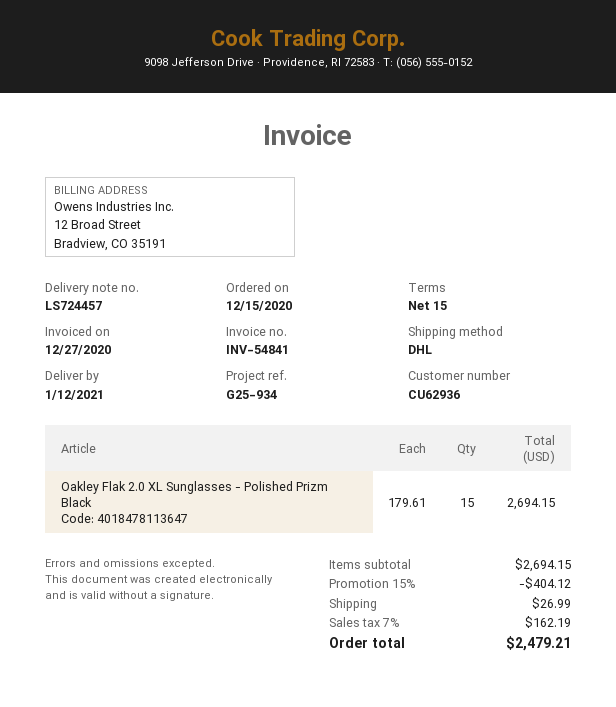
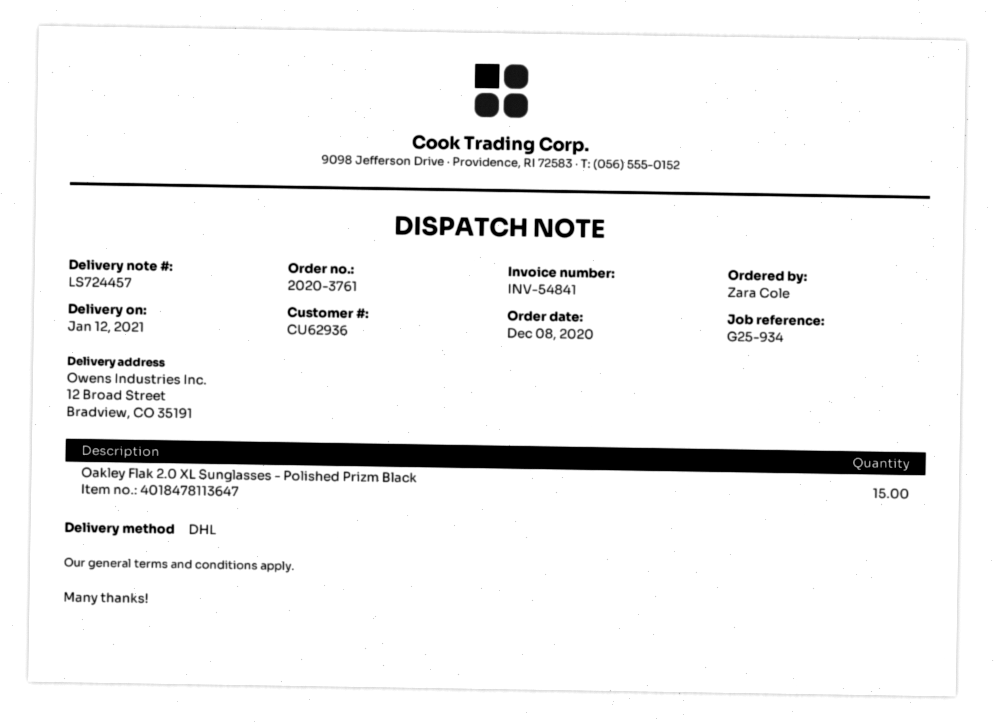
order date: 2020-12-15 -> 2020-12-08

